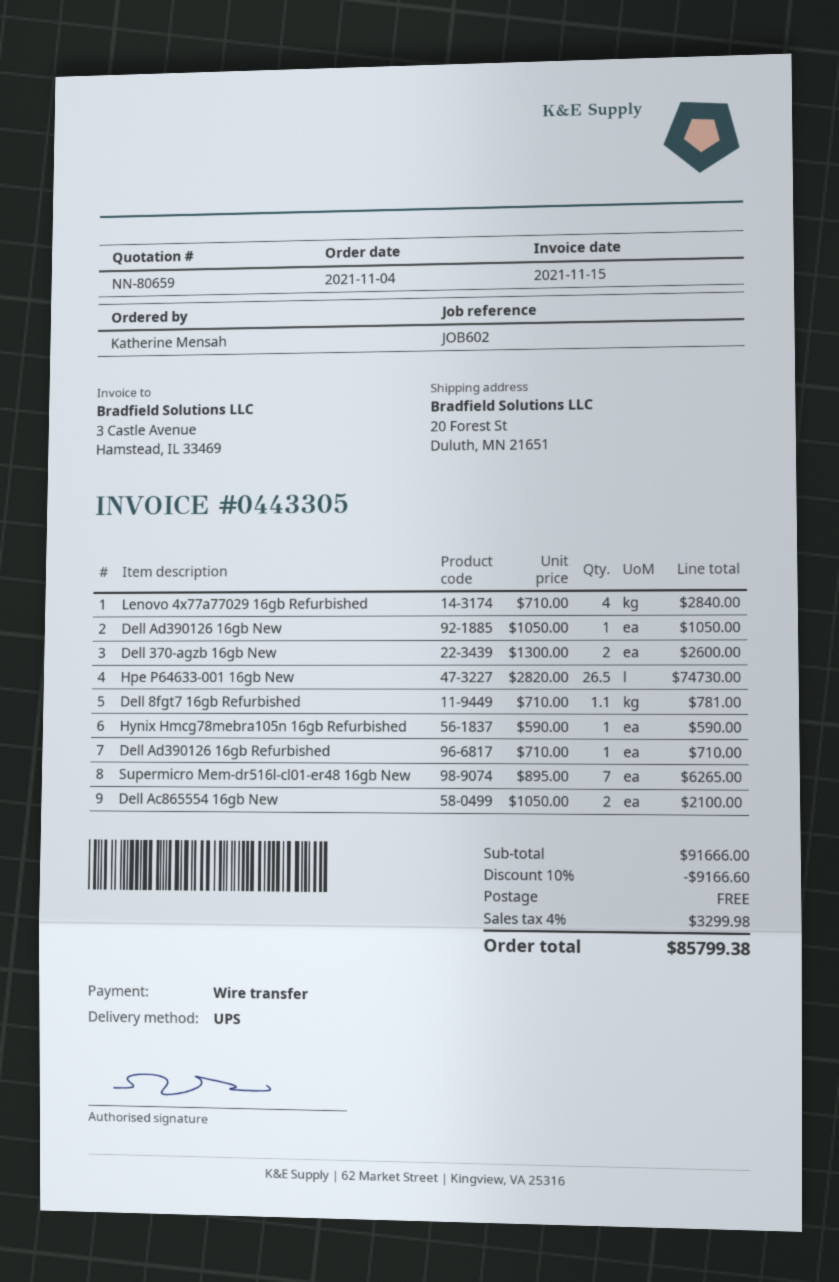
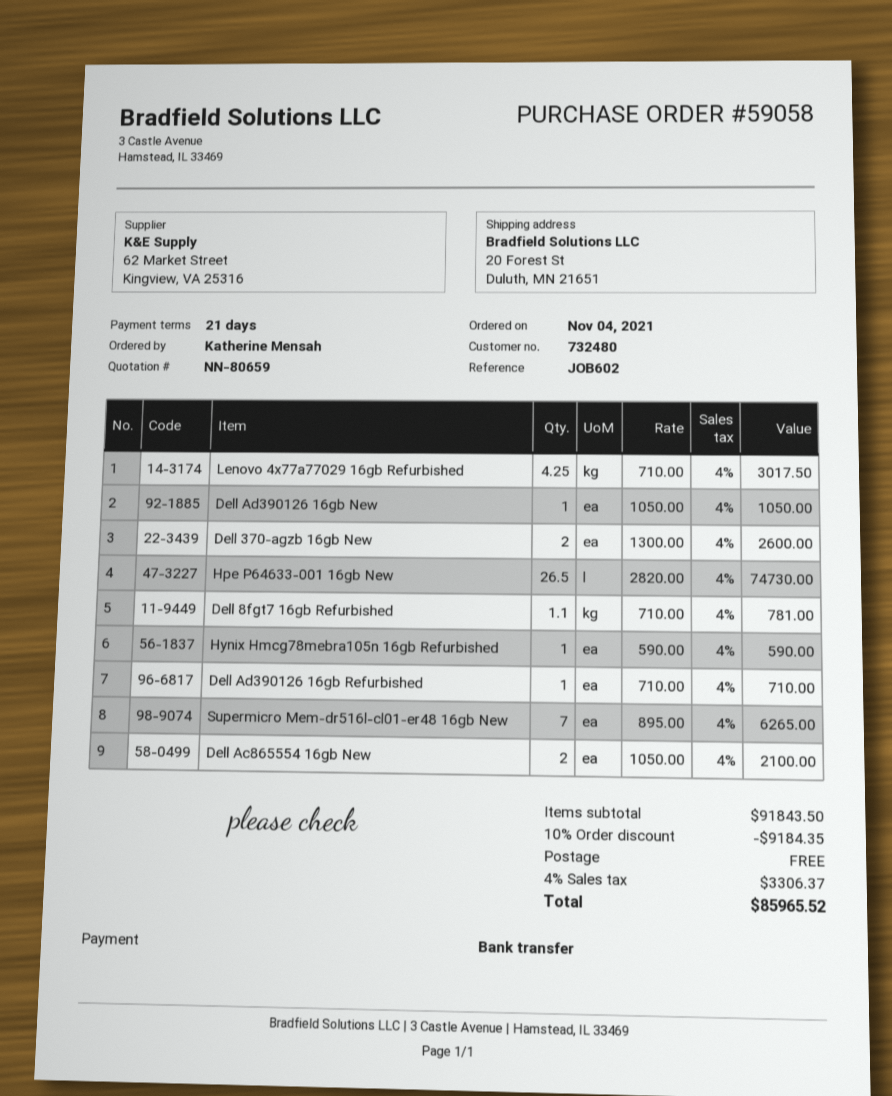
Lenovo 4x77a77029 16gb Refurbished: 4 x 710.00 = 2840.00 -> 4.25 x 710.00 = 3017.50
subtotal: 91666.00 -> 91843.50
discount: 10% = 9166.60 -> 10% = 9184.35
tax: 4% = 3299.98 -> 4% = 3306.37
total: 85799.38 -> 85965.52

